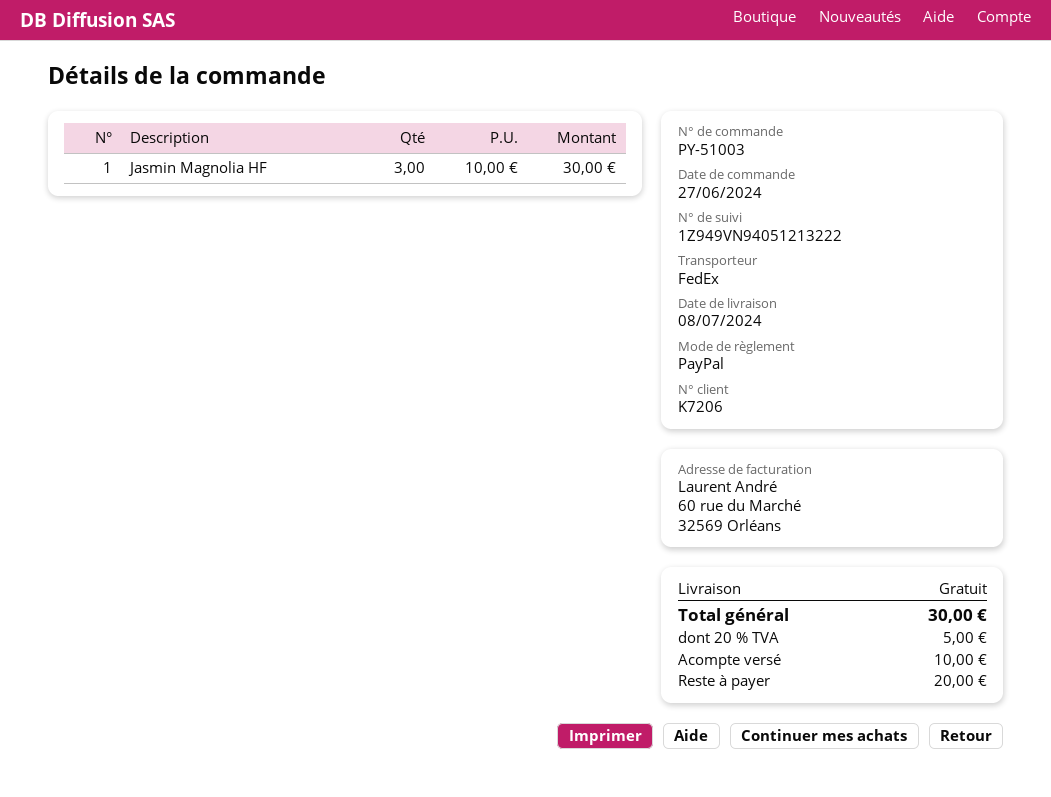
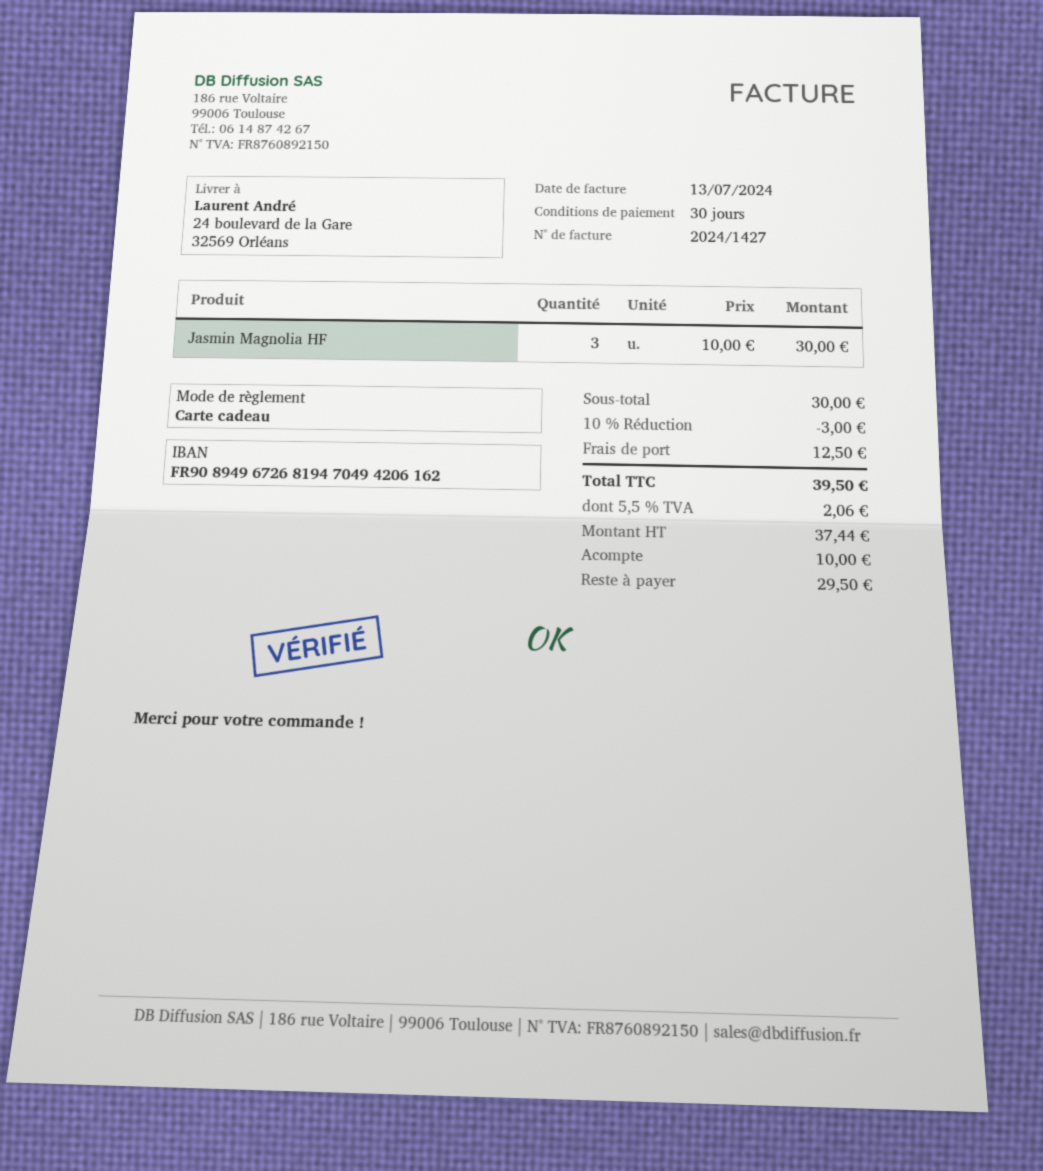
payment method: PayPal -> gift card
discount: none -> 10% = 3.00
shipping: 0.00 -> 12.50
tax: 20% = 5.00 -> 5.5% = 2.06
total: 30.00 -> 39.50
balance: 20.00 -> 29.50

